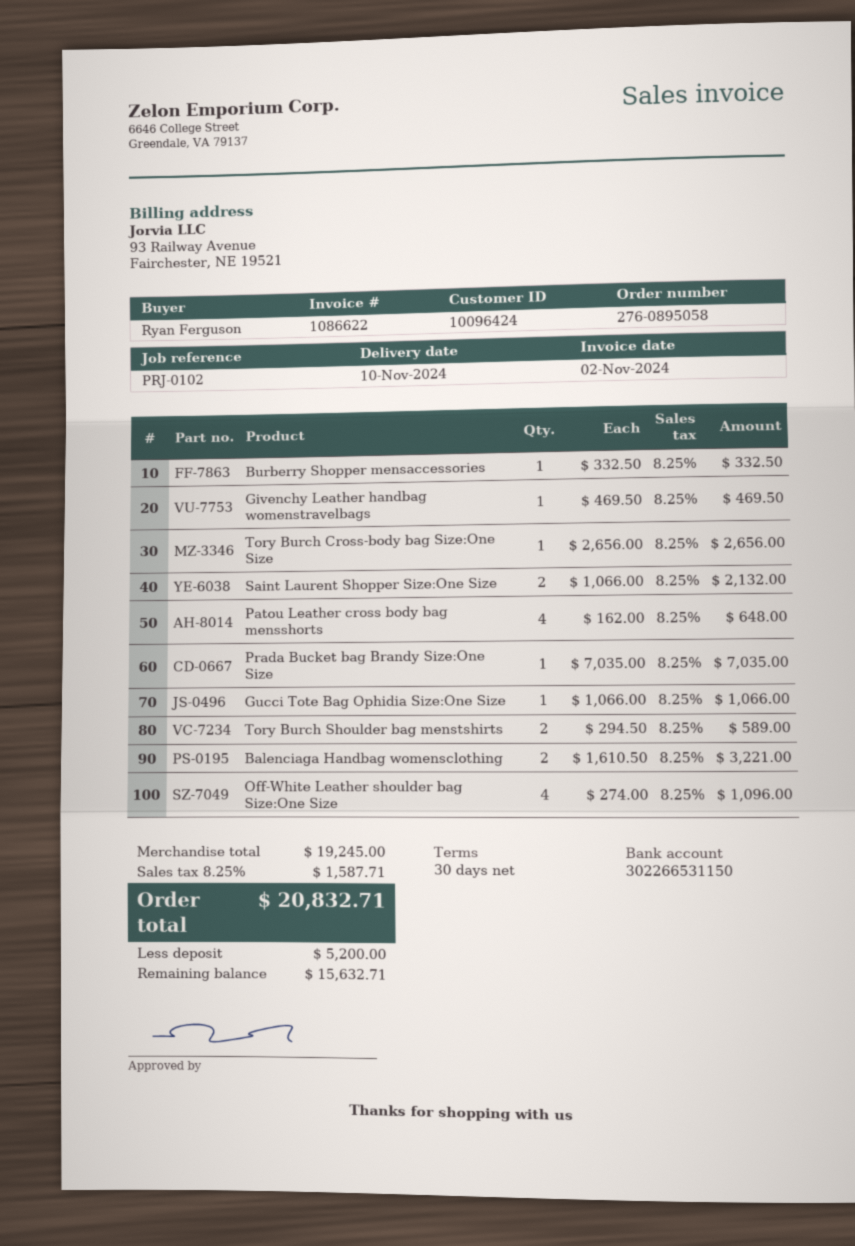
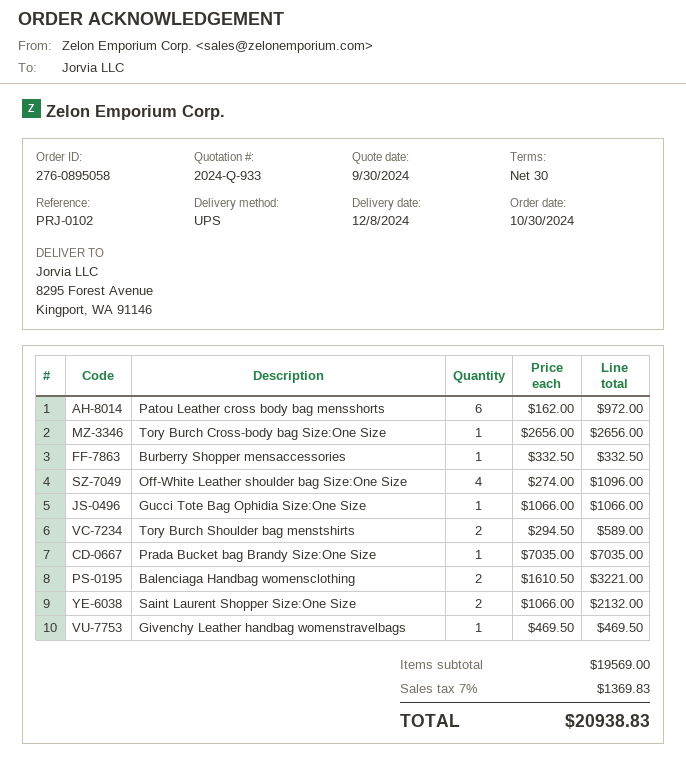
delivery date: 2024-11-10 -> 2024-12-08
Patou Leather cross body bag mensshorts: 4 x 162.00 = 648.00 -> 6 x 162.00 = 972.00
subtotal: 19245.00 -> 19569.00
tax: 8.25% = 1587.71 -> 7% = 1369.83
total: 20832.71 -> 20938.83

